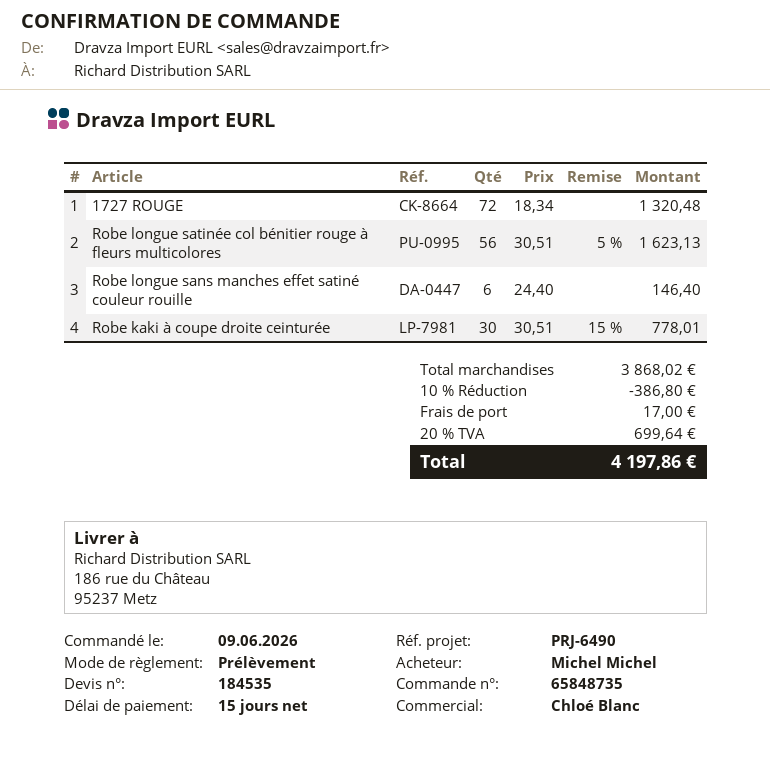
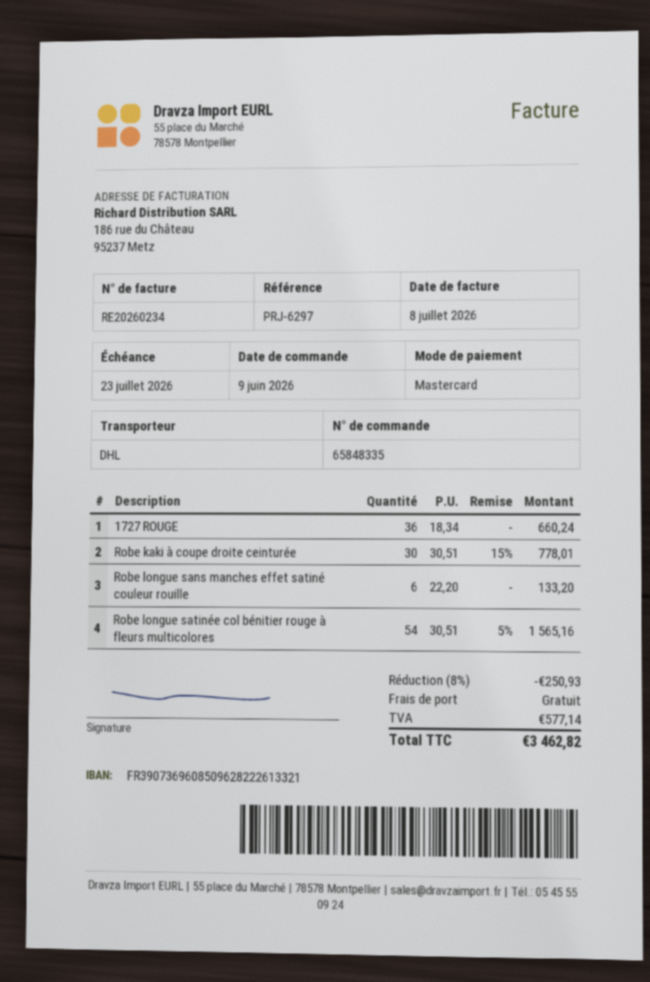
order number: 65848735 -> 65848335
reference: PRJ-6490 -> PRJ-6297
payment method: direct debit -> Mastercard
1727 ROUGE: 72 x 18.34 = 1320.48 -> 36 x 18.34 = 660.24
Robe longue satinée col bénitier rouge à fleurs multicolores: 56 x 30.51 - 5% = 1623.13 -> 54 x 30.51 - 5% = 1565.16
Robe longue sans manches effet satiné couleur rouille: 6 x 24.40 = 146.40 -> 6 x 22.20 = 133.20
discount: 10% = 386.80 -> 8% = 250.93
shipping: 17.00 -> 0.00
tax: 699.64 -> 577.14
total: 4197.86 -> 3462.82

